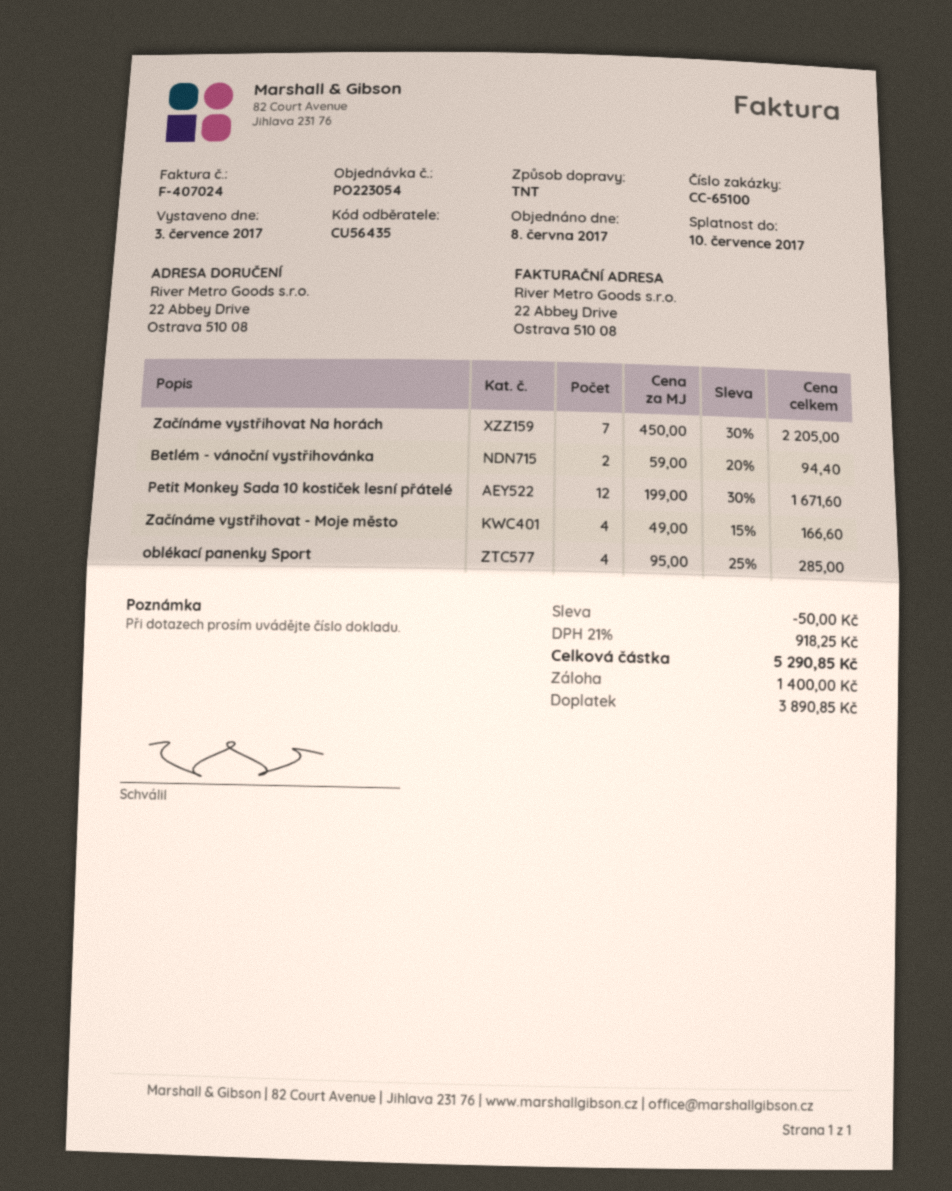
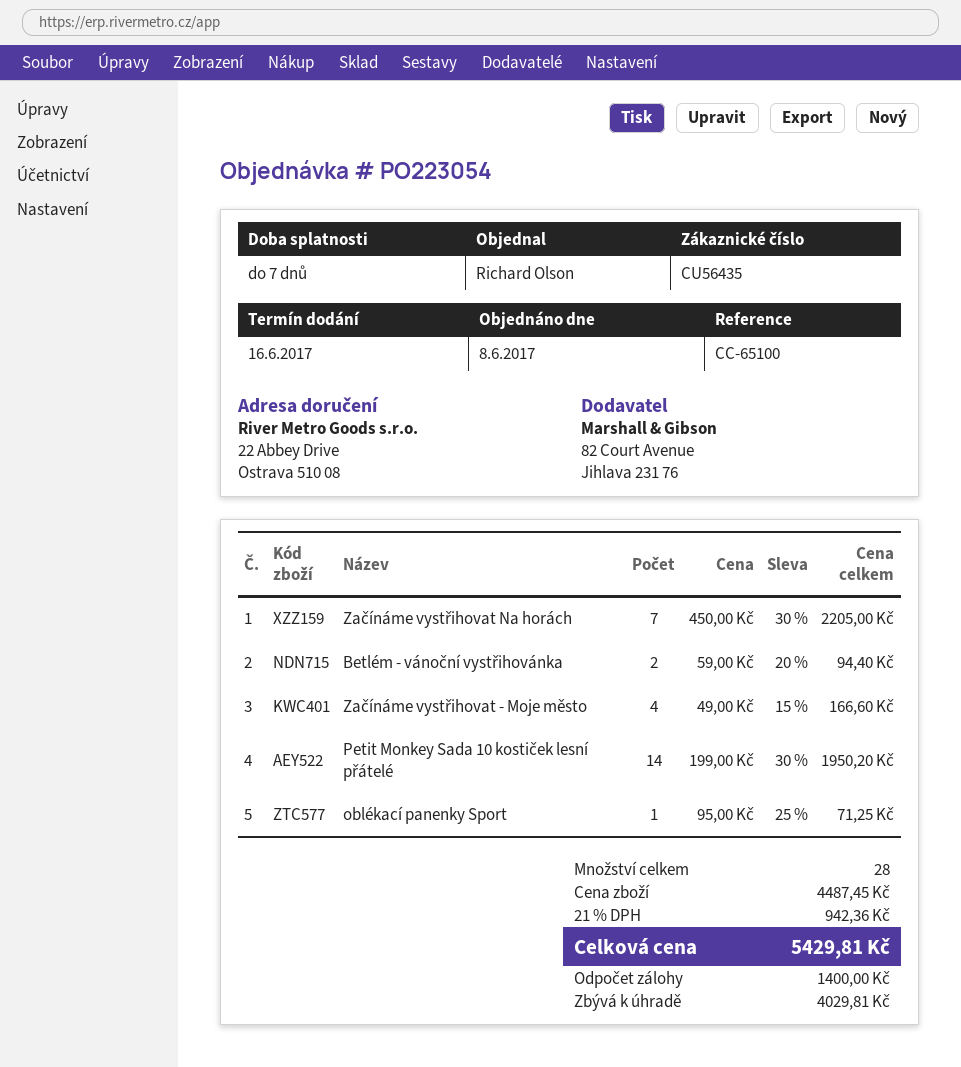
Petit Monkey Sada 10 kostiček lesní přátelé: 12 x 199.00 - 30% = 1671.60 -> 14 x 199.00 - 30% = 1950.20
oblékací panenky Sport: 4 x 95.00 - 25% = 285.00 -> 1 x 95.00 - 25% = 71.25
discount: 50.00 -> none
tax: 21% = 918.25 -> 21% = 942.36
total: 5290.85 -> 5429.81
balance: 3890.85 -> 4029.81

